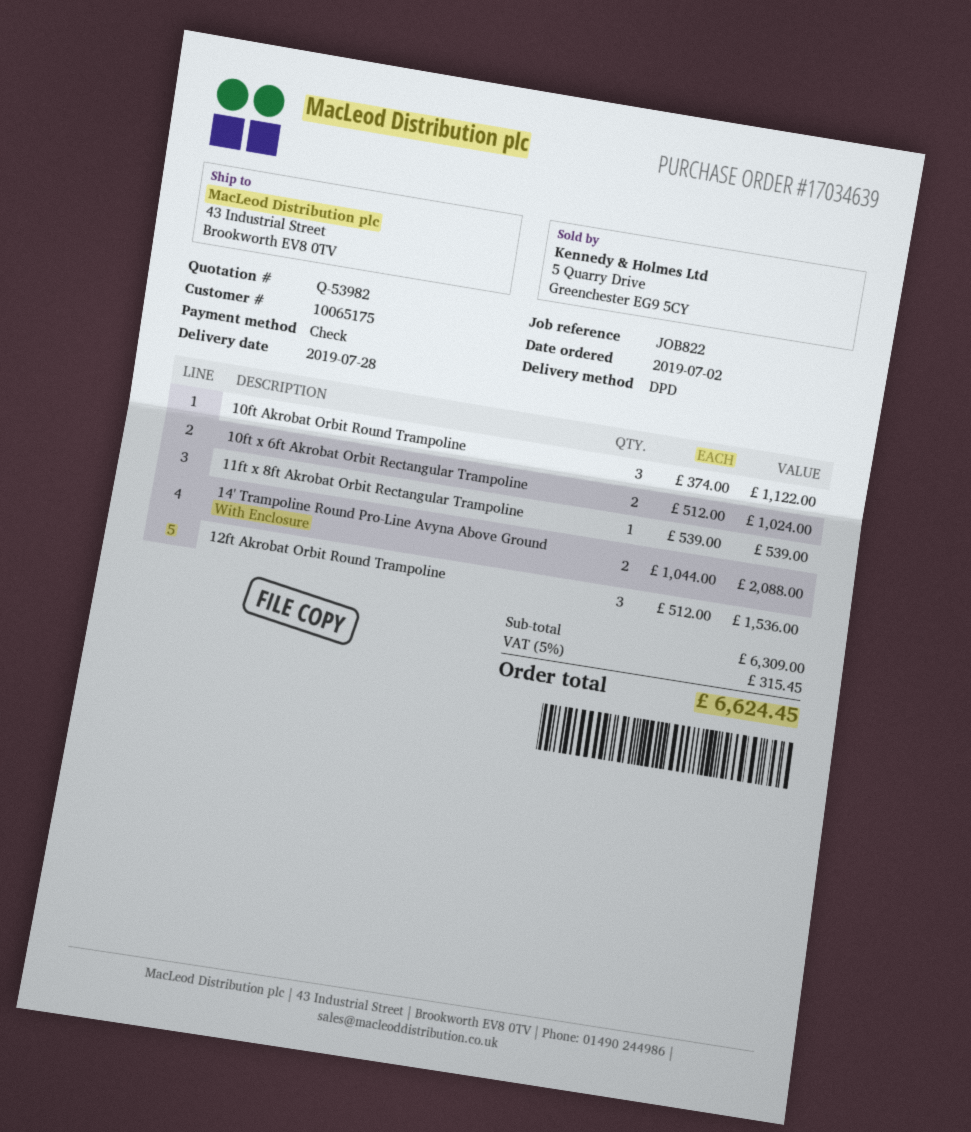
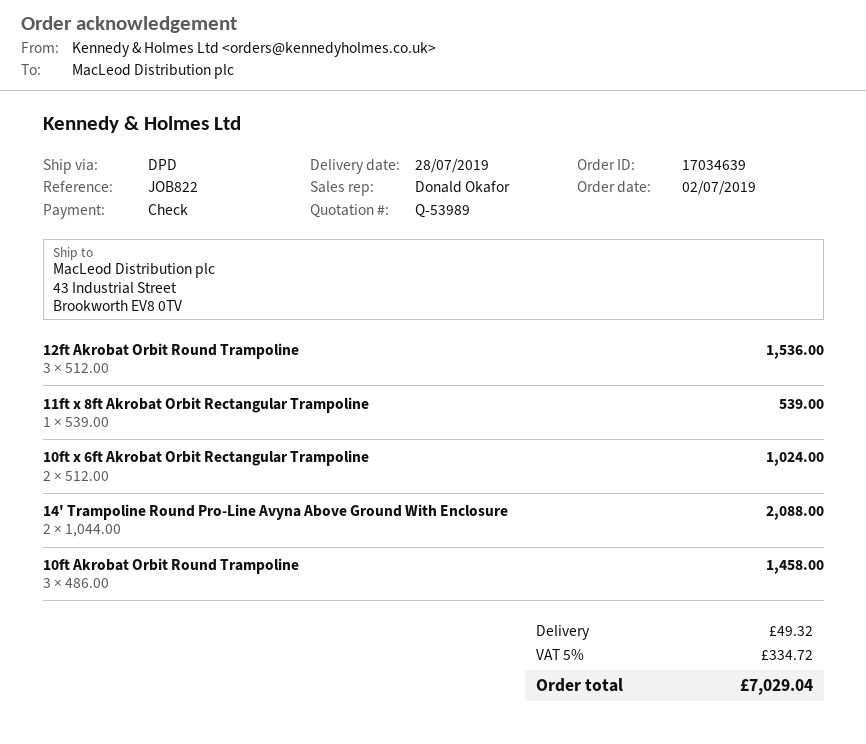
quote number: Q-53982 -> Q-53989
10ft Akrobat Orbit Round Trampoline: 3 x 374.00 = 1122.00 -> 3 x 486.00 = 1458.00
shipping: none -> 49.32
tax: 5% = 315.45 -> 5% = 334.72
total: 6624.45 -> 7029.04

